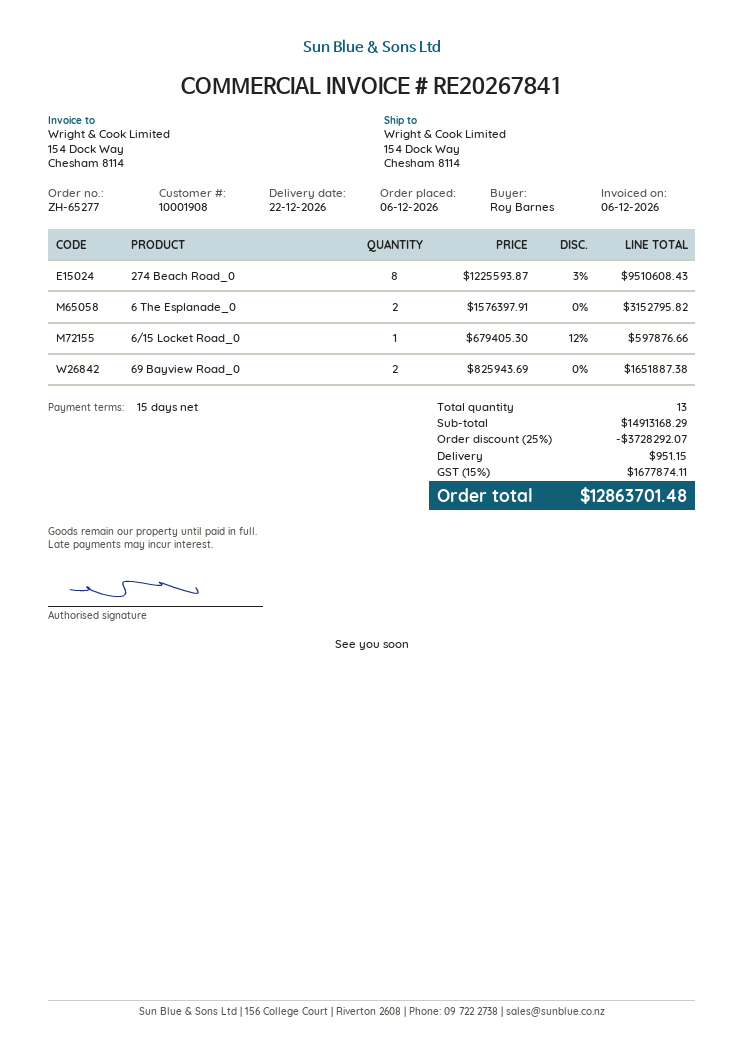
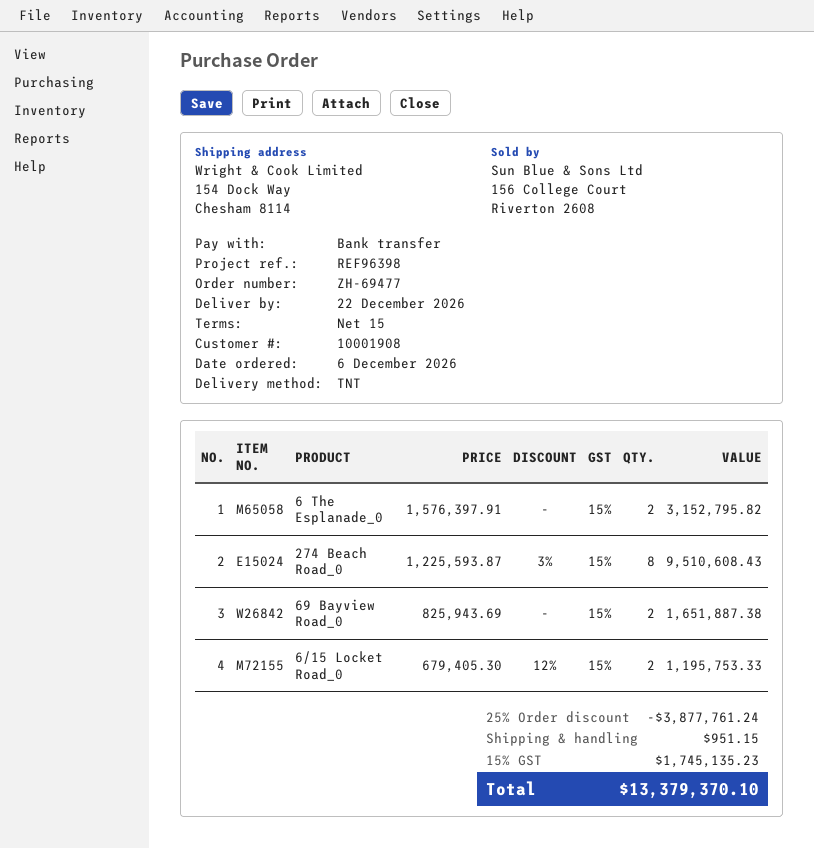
order number: ZH-65277 -> ZH-69477
6/15 Locket Road_0: 1 x 679405.30 - 12% = 597876.66 -> 2 x 679405.30 - 12% = 1195753.33
discount: 25% = 3728292.07 -> 25% = 3877761.24
tax: 15% = 1677874.11 -> 15% = 1745135.23
total: 12863701.48 -> 13379370.10

